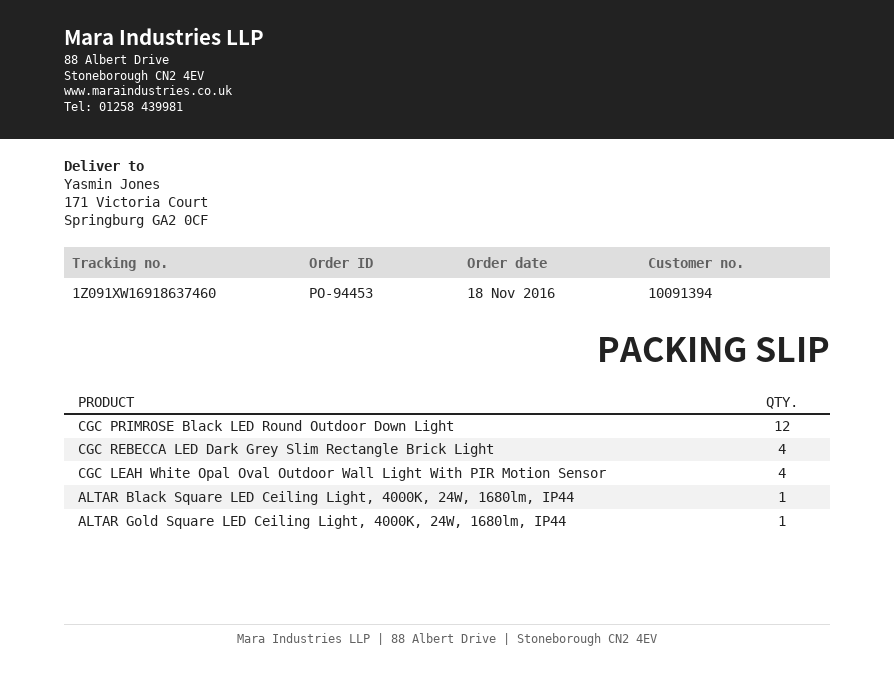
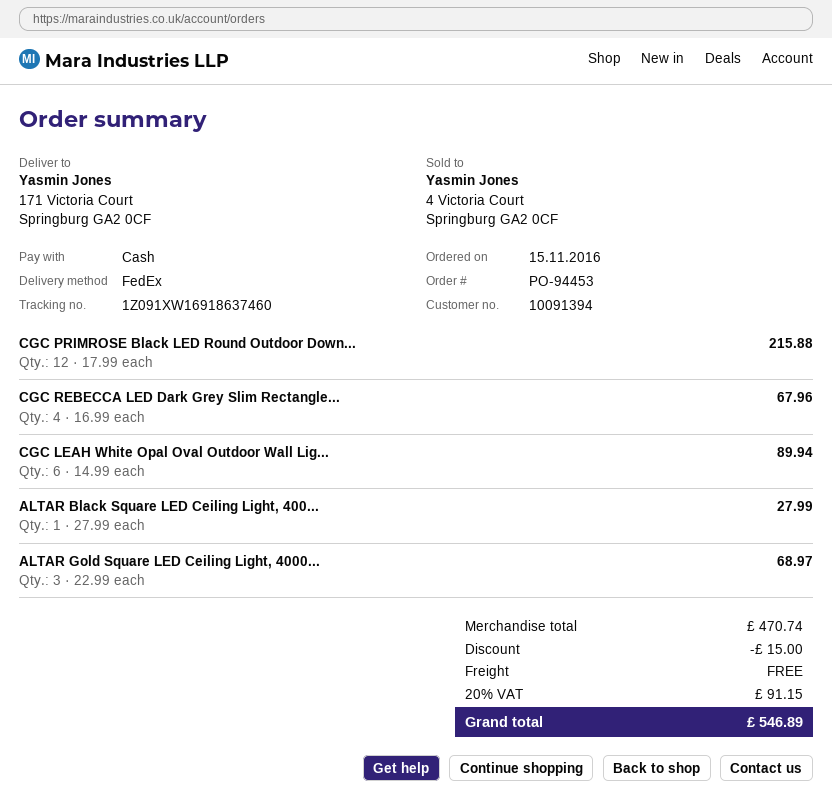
order date: 2016-11-18 -> 2016-11-15
CGC LEAH White Opal Oval Outdoor Wall Light With PIR Motion Sensor: 4 -> 6
ALTAR Gold Square LED Ceiling Light, 4000K, 24W, 1680lm, IP44: 1 -> 3

